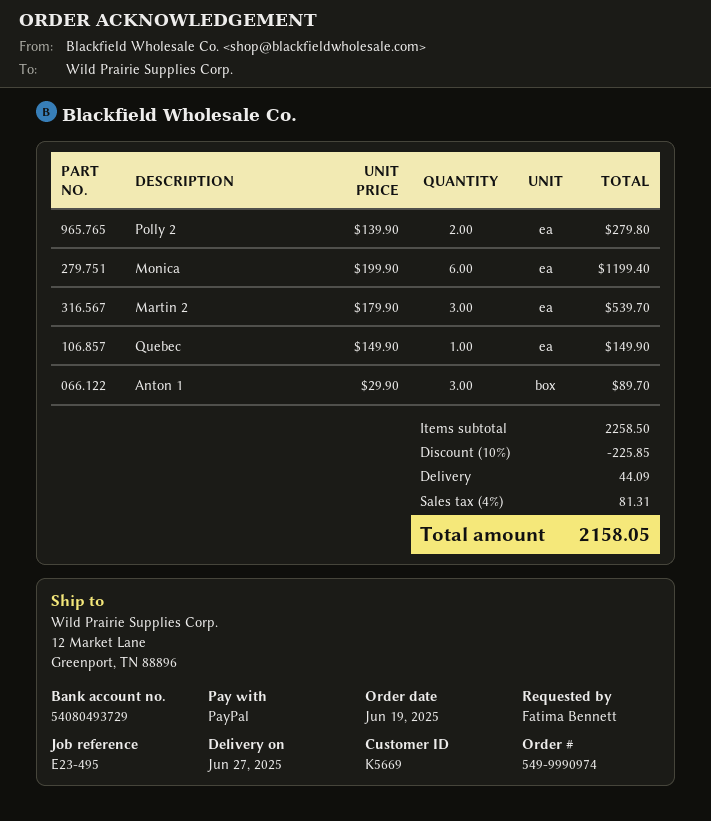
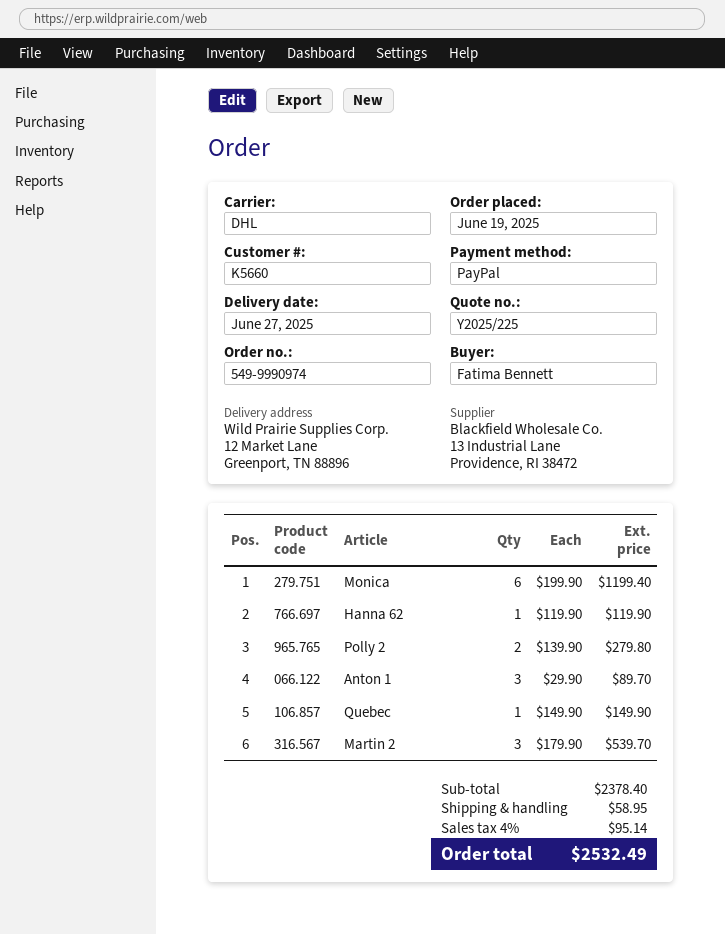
customer number: K5669 -> K5660
Hanna 62: none -> 1 x 119.90 = 119.90
subtotal: 2258.50 -> 2378.40
discount: 10% = 225.85 -> none
shipping: 44.09 -> 58.95
tax: 4% = 81.31 -> 4% = 95.14
total: 2158.05 -> 2532.49

